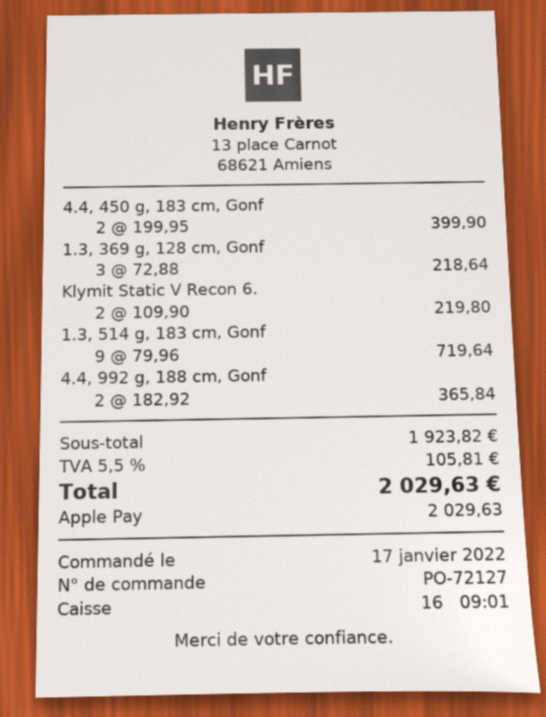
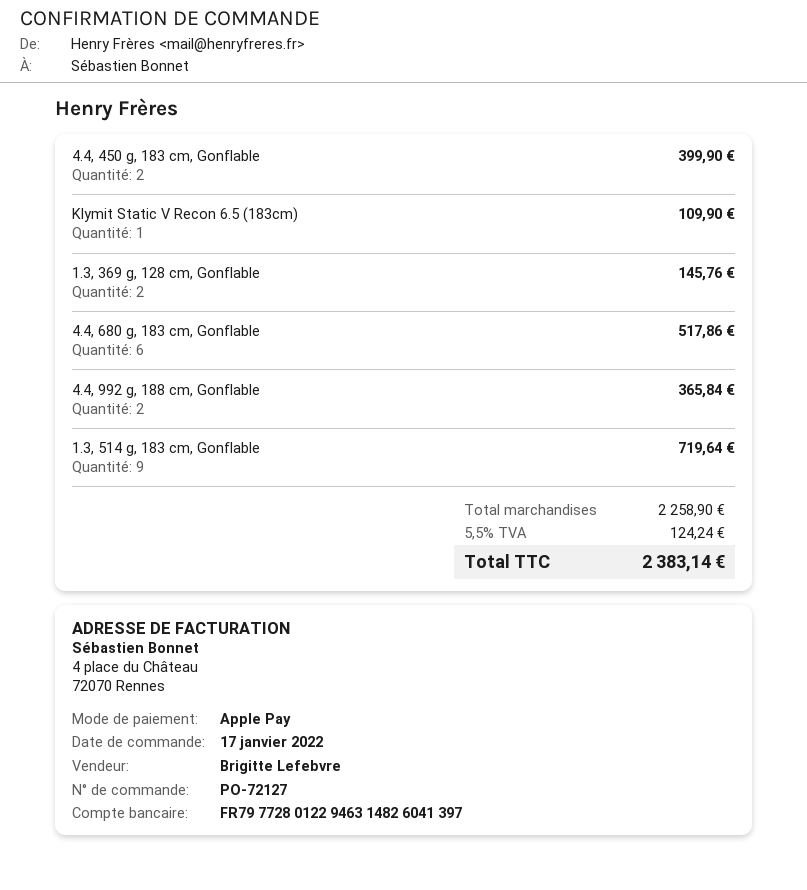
1.3, 369 g, 128 cm, Gonf: 3 for 218.64 -> 2 for 145.76
Klymit Static V Recon 6.: 2 for 219.80 -> 1 for 109.90
4.4, 680 g, 183 cm, Gonflable: none -> 6 for 517.86
subtotal: 1923.82 -> 2258.90
tax: 5.5% = 105.81 -> 5.5% = 124.24
total: 2029.63 -> 2383.14

